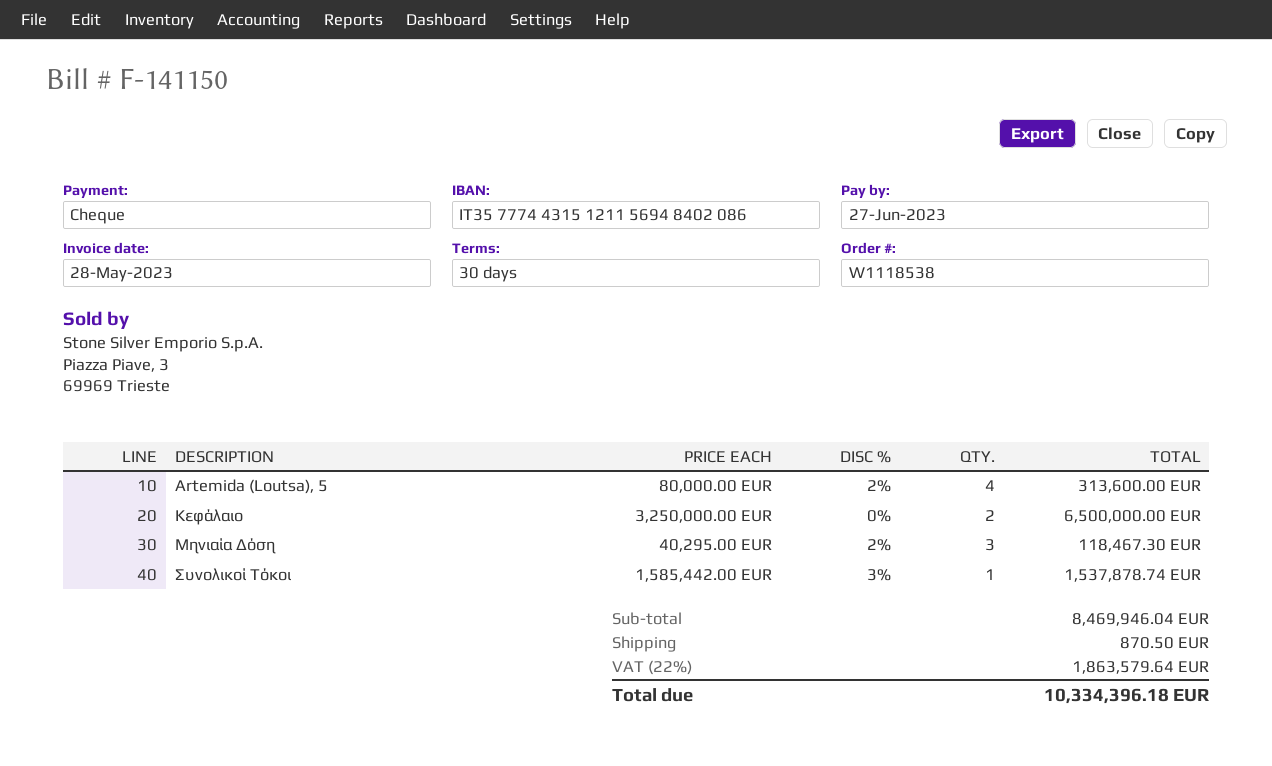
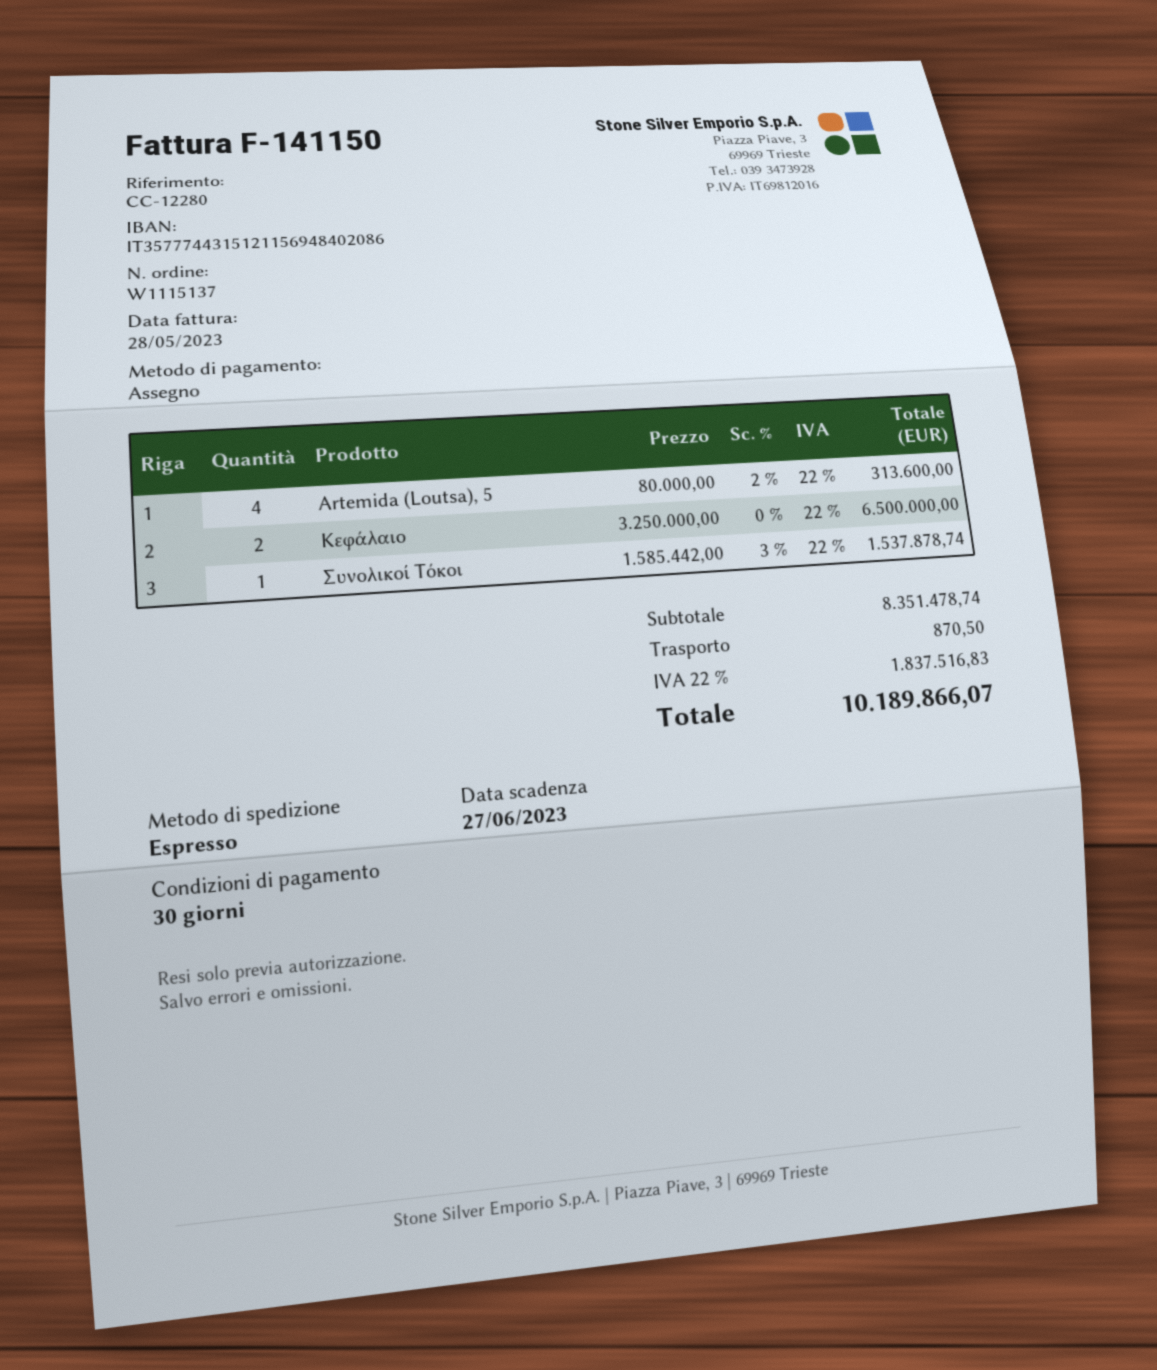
order number: W1118538 -> W1115137
Μηνιαία Δόση: 3 x 40295.00 - 2% = 118467.30 -> none
subtotal: 8469946.04 -> 8351478.74
tax: 22% = 1863579.64 -> 22% = 1837516.83
total: 10334396.18 -> 10189866.07

